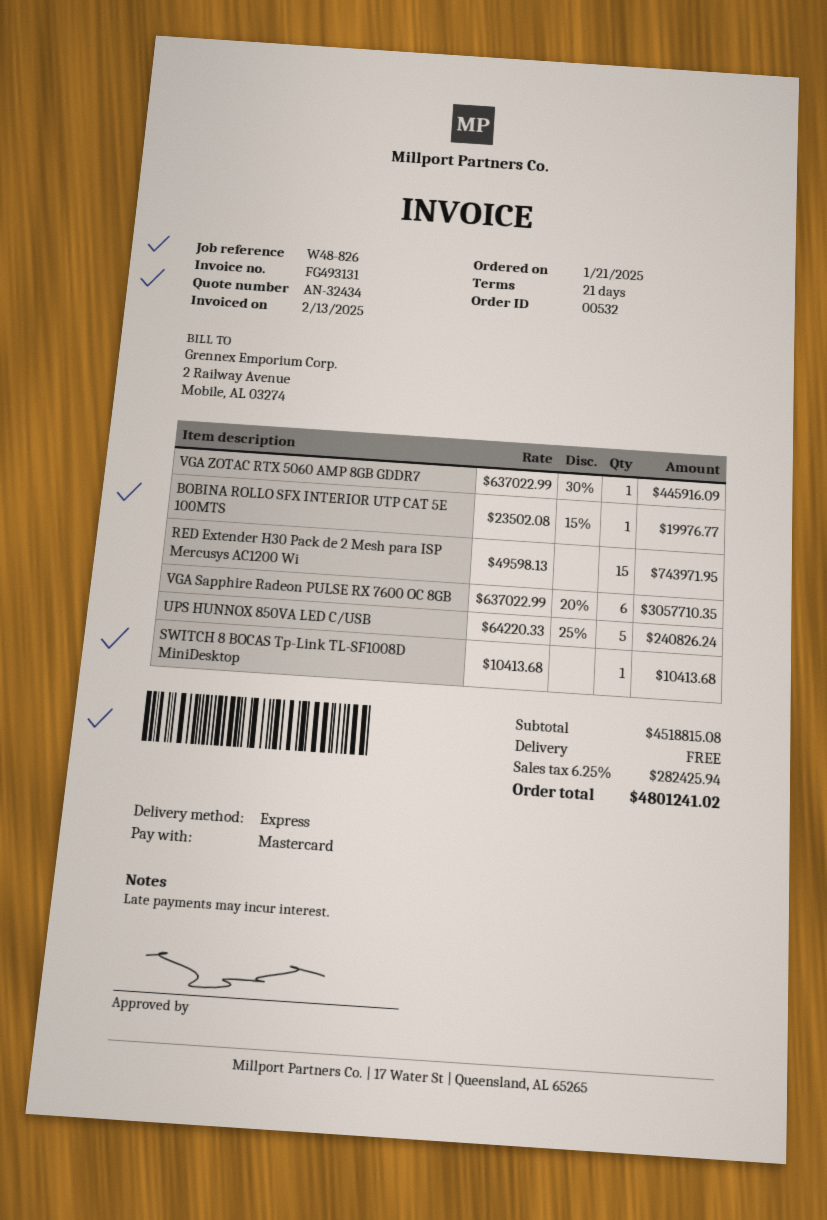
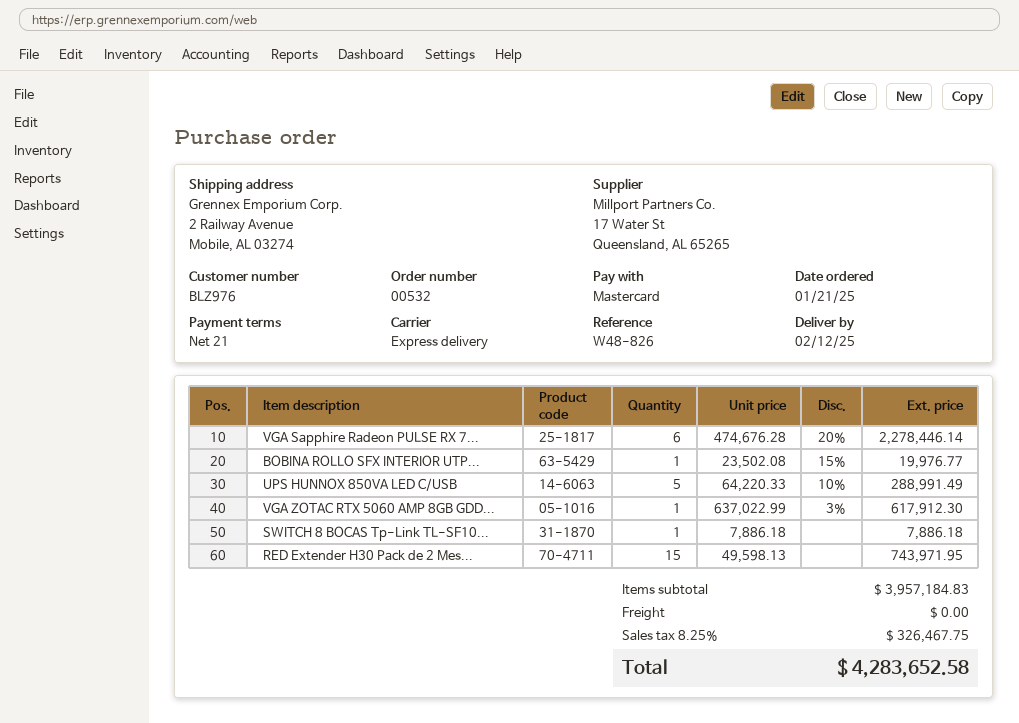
VGA ZOTAC RTX 5060 AMP 8GB GDDR7: 1 x 637022.99 - 30% = 445916.09 -> 1 x 637022.99 - 3% = 617912.30
VGA Sapphire Radeon PULSE RX 7600 OC 8GB: 6 x 637022.99 - 20% = 3057710.35 -> 6 x 474676.28 - 20% = 2278446.14
UPS HUNNOX 850VA LED C/USB: 5 x 64220.33 - 25% = 240826.24 -> 5 x 64220.33 - 10% = 288991.49
SWITCH 8 BOCAS Tp-Link TL-SF1008D MiniDesktop: 1 x 10413.68 = 10413.68 -> 1 x 7886.18 = 7886.18
subtotal: 4518815.08 -> 3957184.83
tax: 6.25% = 282425.94 -> 8.25% = 326467.75
total: 4801241.02 -> 4283652.58

